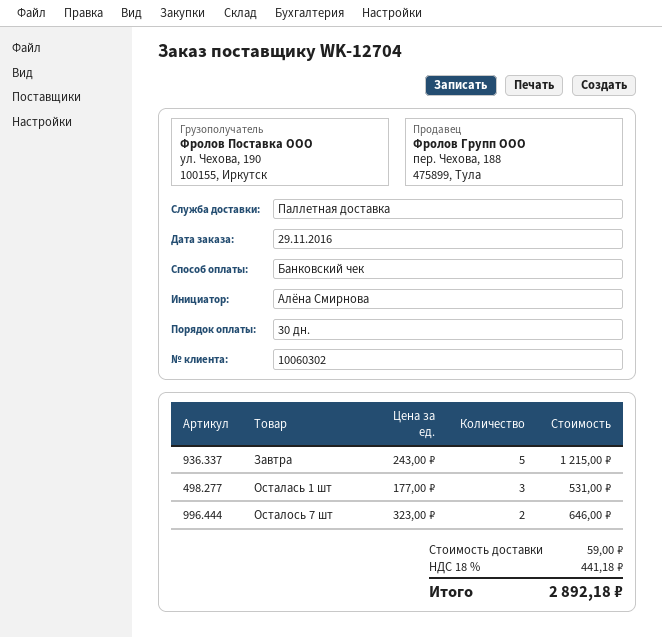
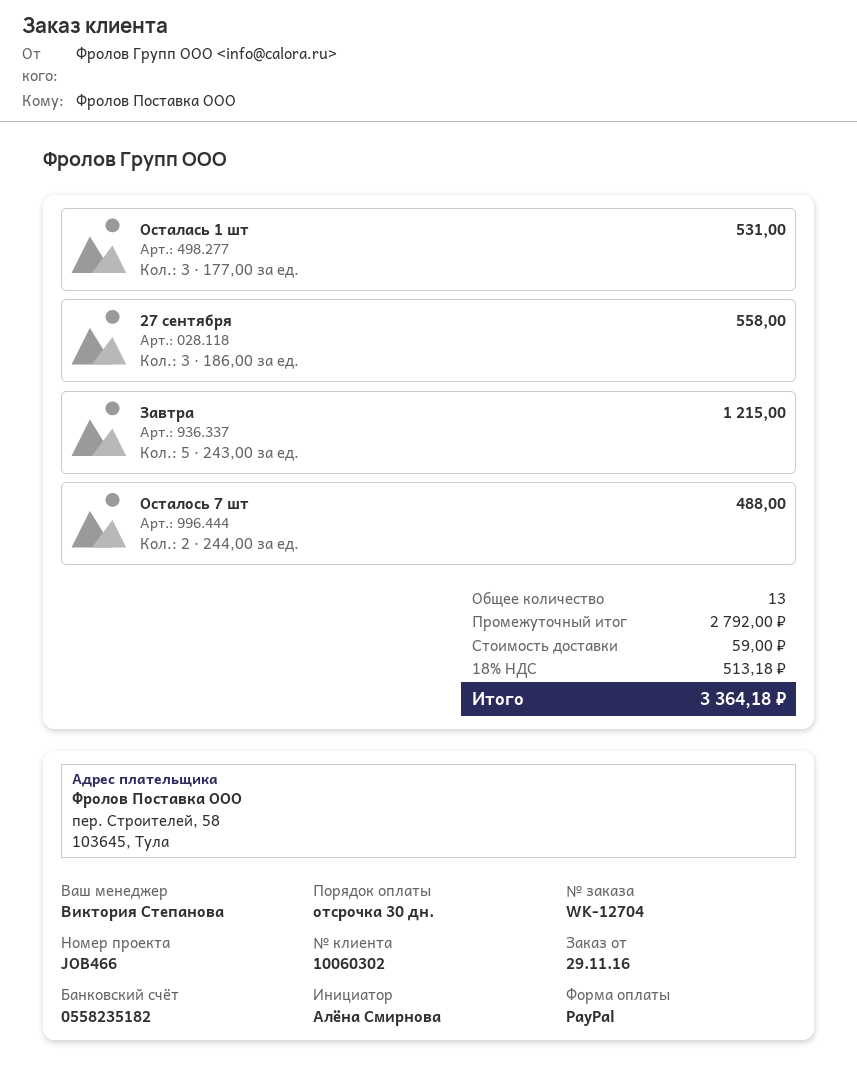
payment method: cheque -> PayPal
Осталось 7 шт: 2 x 323.00 = 646.00 -> 2 x 244.00 = 488.00
27 сентября: none -> 3 x 186.00 = 558.00
tax: 18% = 441.18 -> 18% = 513.18
total: 2892.18 -> 3364.18

